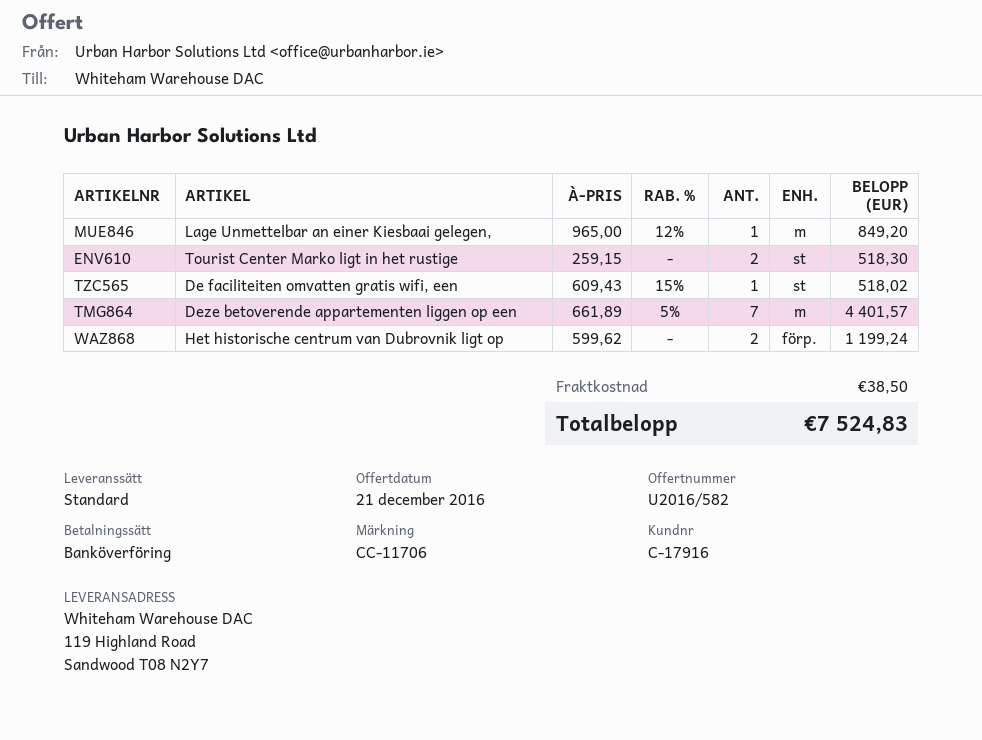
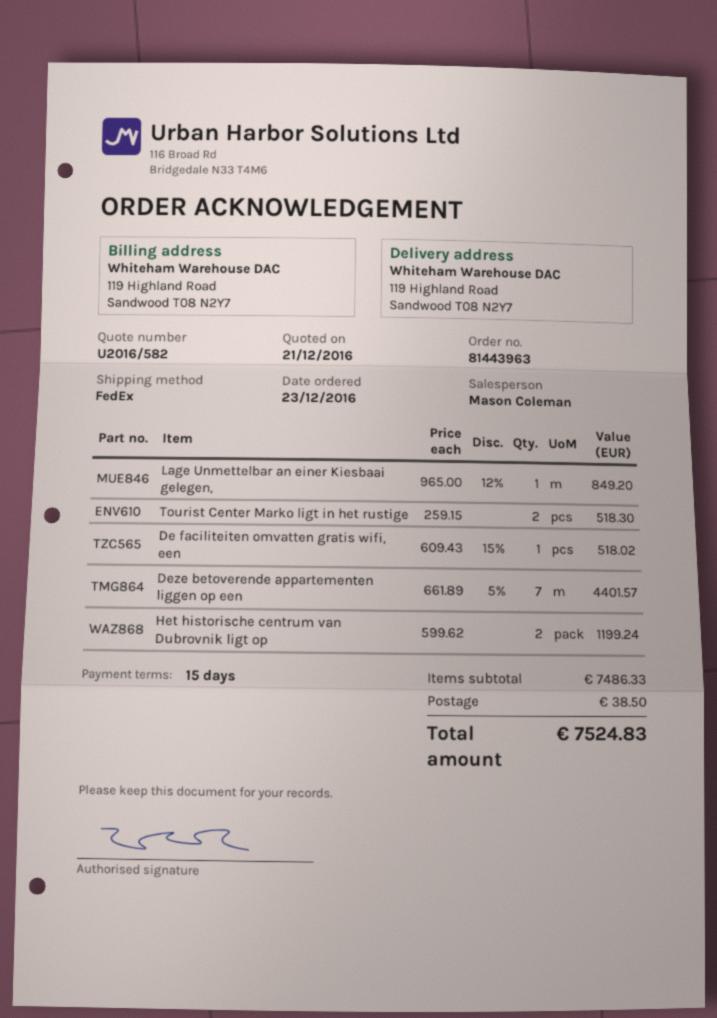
shipping method: standard -> FedEx

